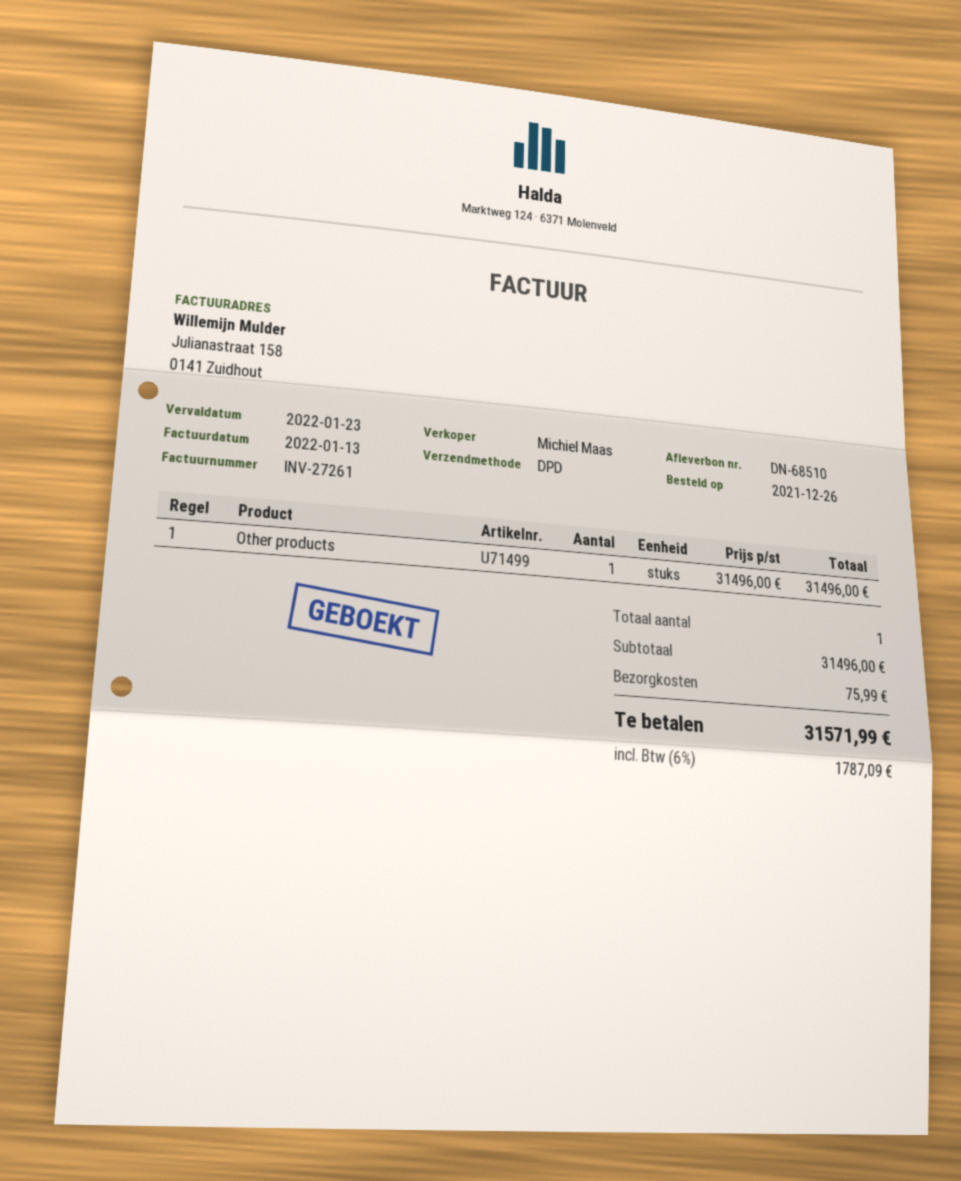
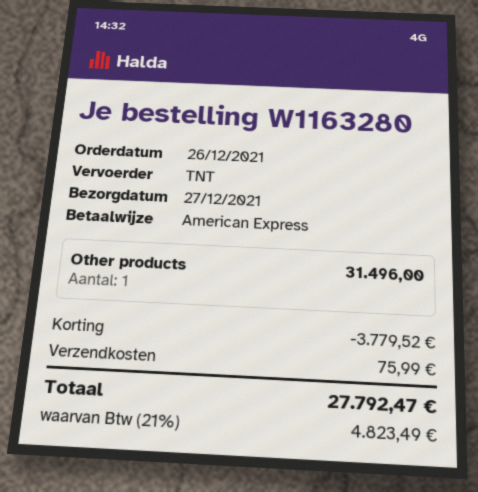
shipping method: DPD -> TNT
discount: none -> 3779.52
tax: 6% = 1787.09 -> 21% = 4823.49
total: 31571.99 -> 27792.47

